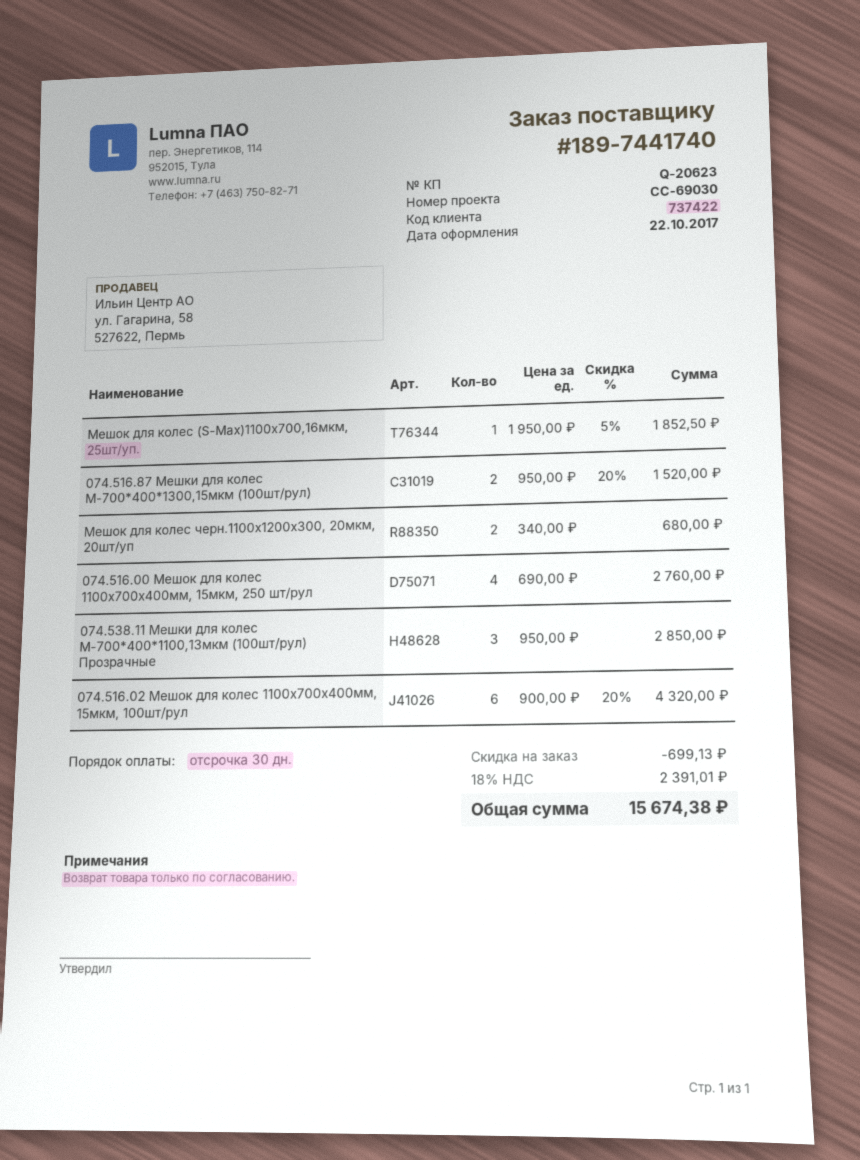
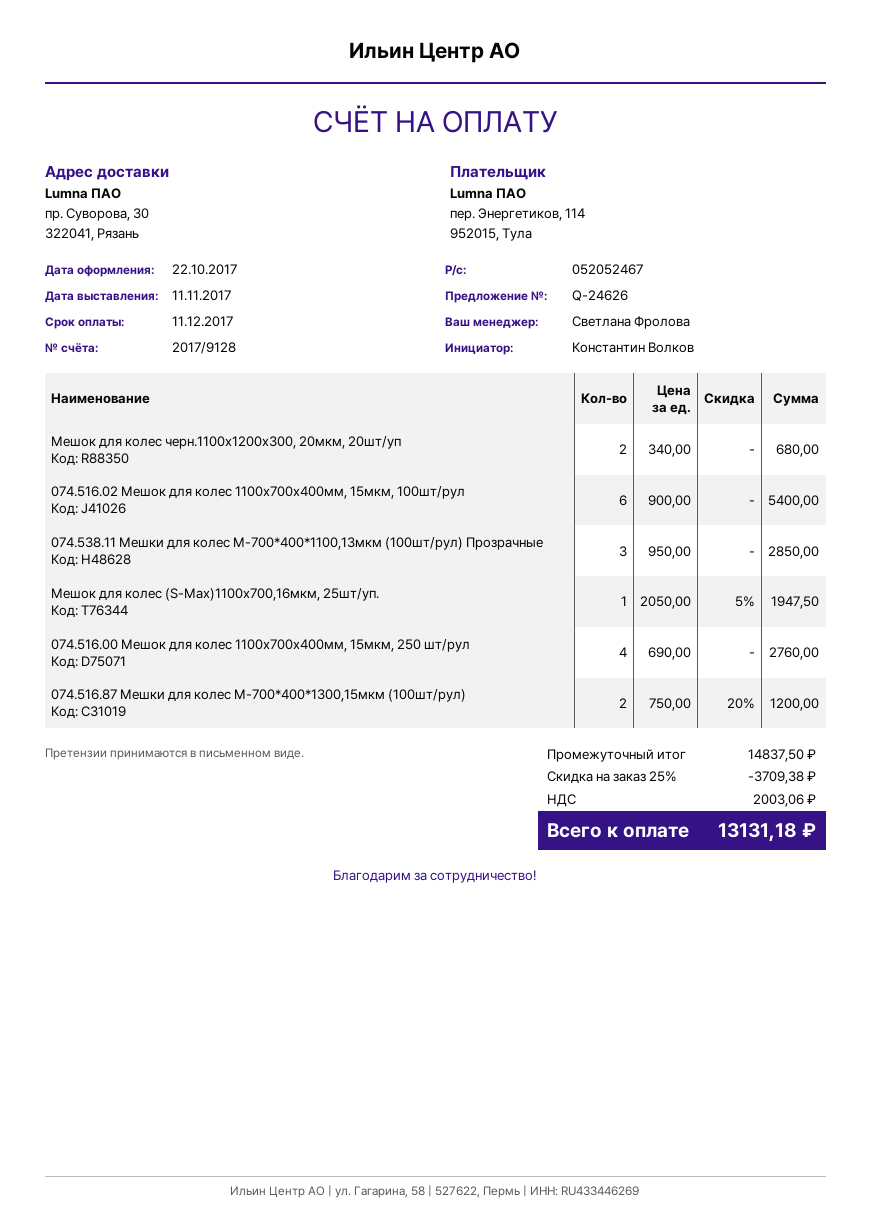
quote number: Q-20623 -> Q-24626
Мешок для колес (S-Max)1100х700,16мкм, 25шт/уп.: 1 x 1950.00 - 5% = 1852.50 -> 1 x 2050.00 - 5% = 1947.50
074.516.87 Мешки для колес М-700*400*1300,15мкм (100шт/рул): 2 x 950.00 - 20% = 1520.00 -> 2 x 750.00 - 20% = 1200.00
074.516.02 Мешок для колес 1100х700х400мм, 15мкм, 100шт/рул: 6 x 900.00 - 20% = 4320.00 -> 6 x 900.00 = 5400.00
discount: 699.13 -> 3709.38
tax: 2391.01 -> 2003.06
total: 15674.38 -> 13131.18

